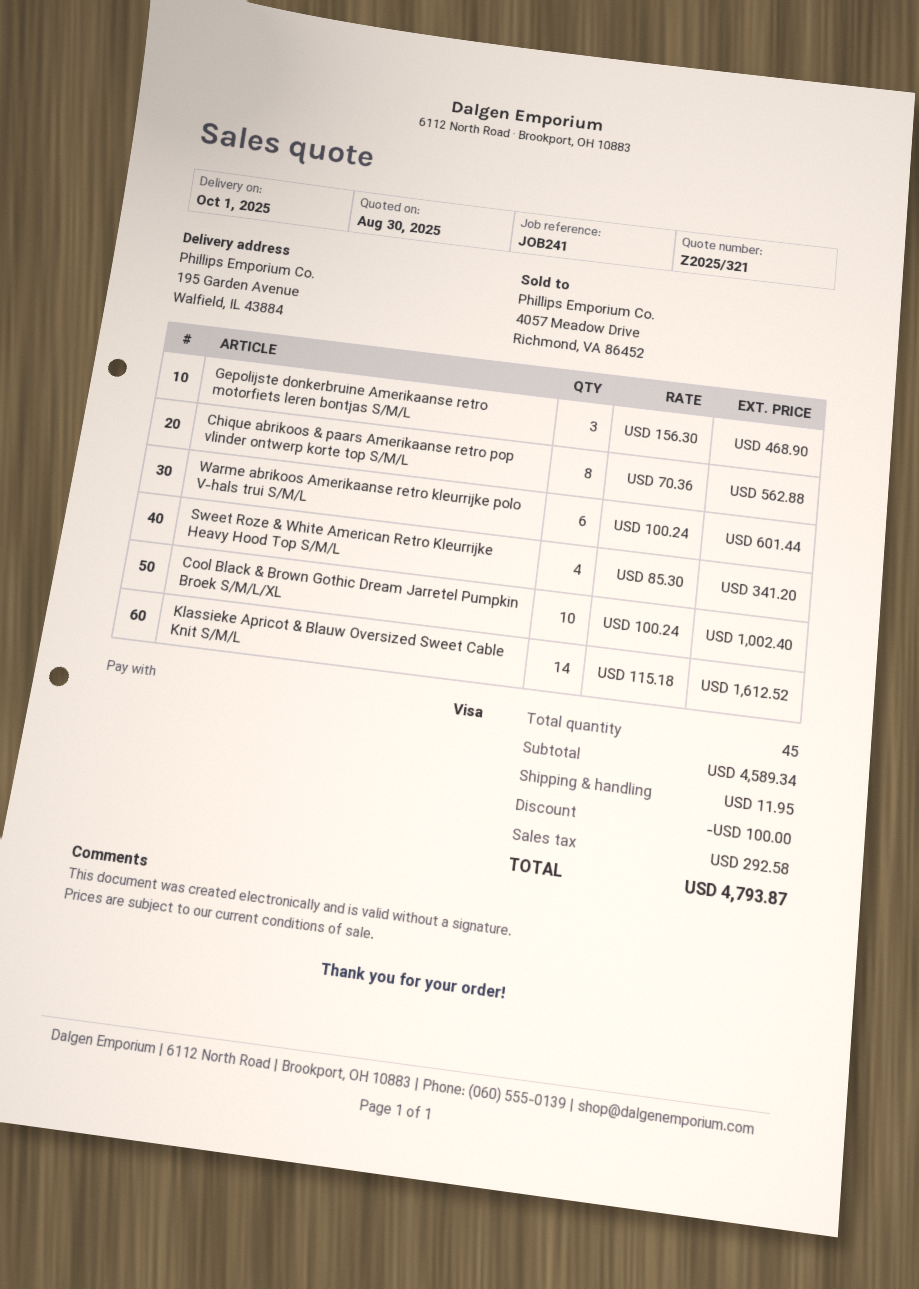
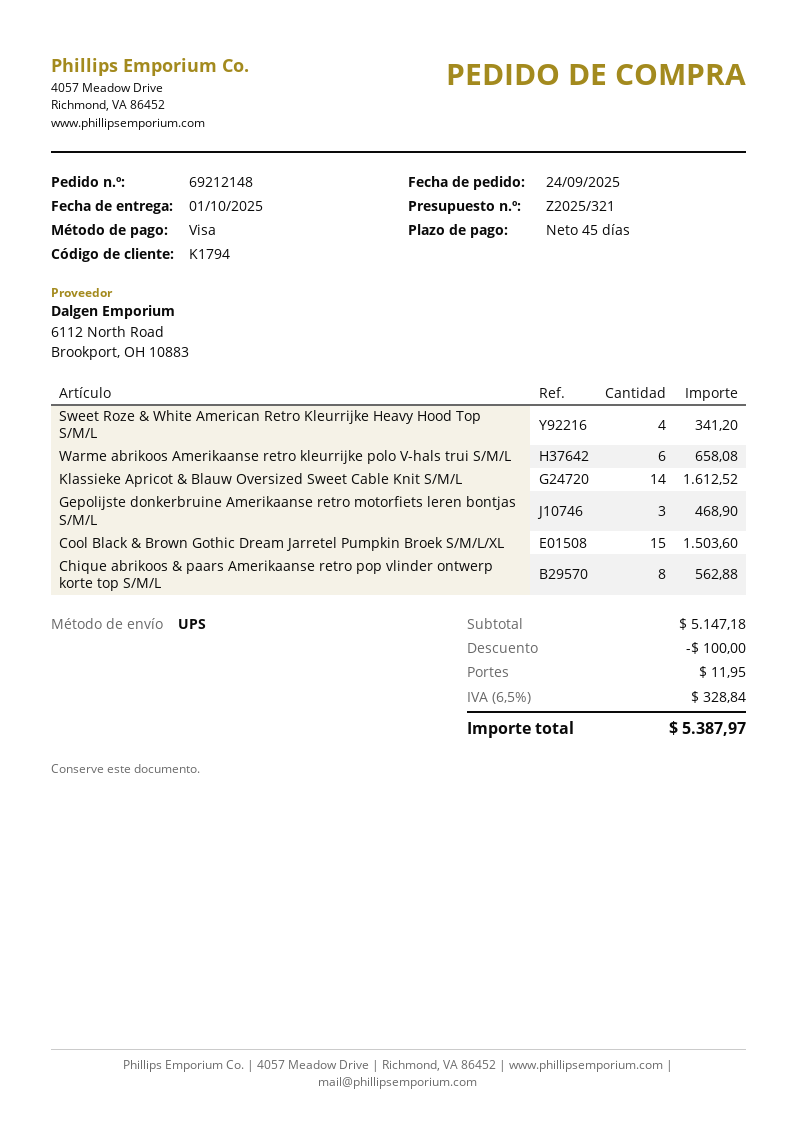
Warme abrikoos Amerikaanse retro kleurrijke polo V-hals trui S/M/L: 6 for 601.44 -> 6 for 658.08
Cool Black & Brown Gothic Dream Jarretel Pumpkin Broek S/M/L/XL: 10 for 1002.40 -> 15 for 1503.60
subtotal: 4589.34 -> 5147.18
tax: 292.58 -> 328.84
total: 4793.87 -> 5387.97

